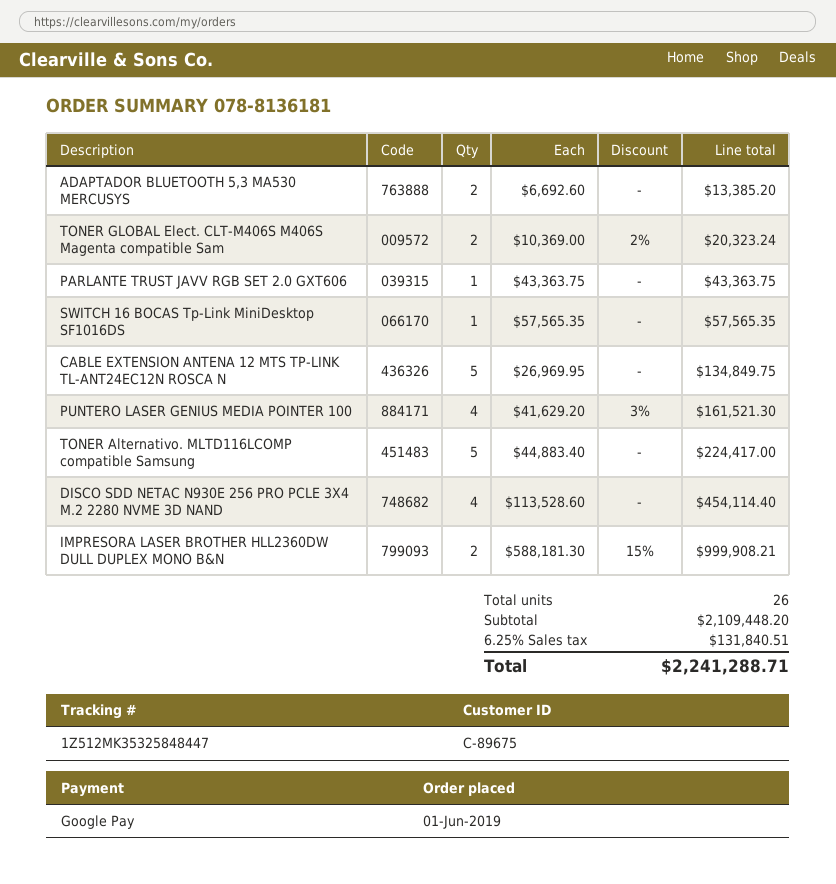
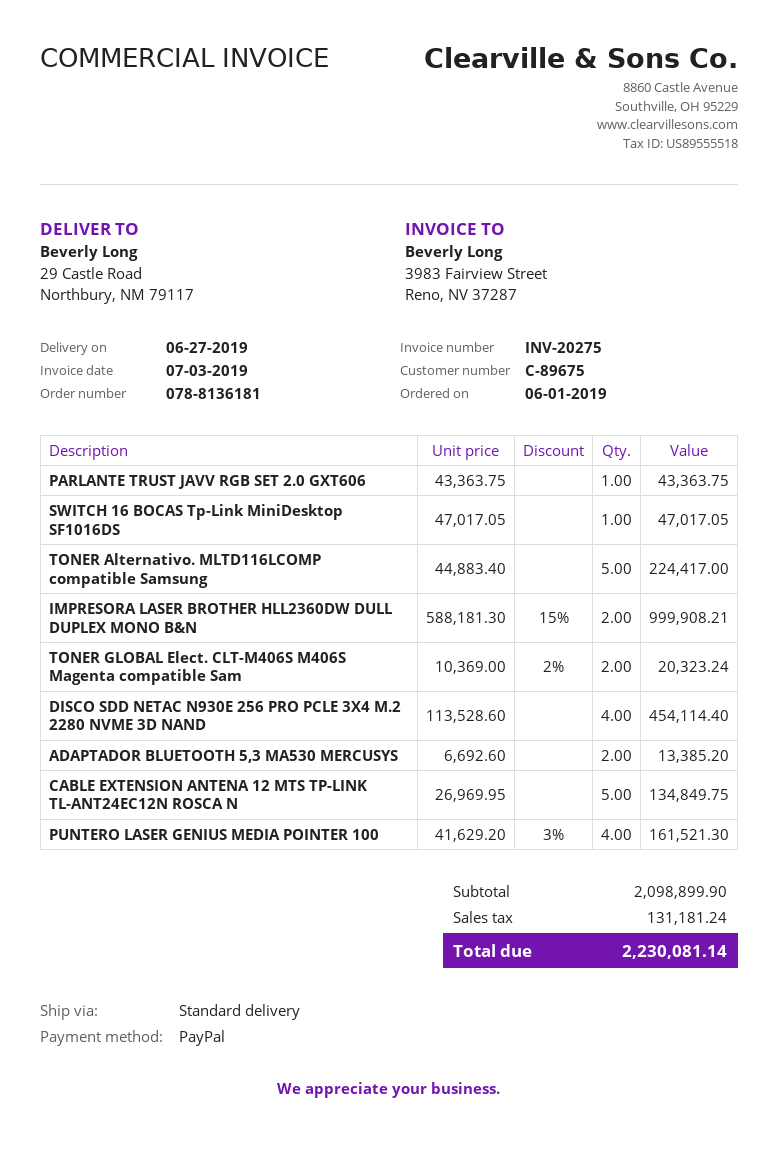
payment method: Google Pay -> PayPal
SWITCH 16 BOCAS Tp-Link MiniDesktop SF1016DS: 1 x 57565.35 = 57565.35 -> 1 x 47017.05 = 47017.05
subtotal: 2109448.20 -> 2098899.90
tax: 131840.51 -> 131181.24
total: 2241288.71 -> 2230081.14

